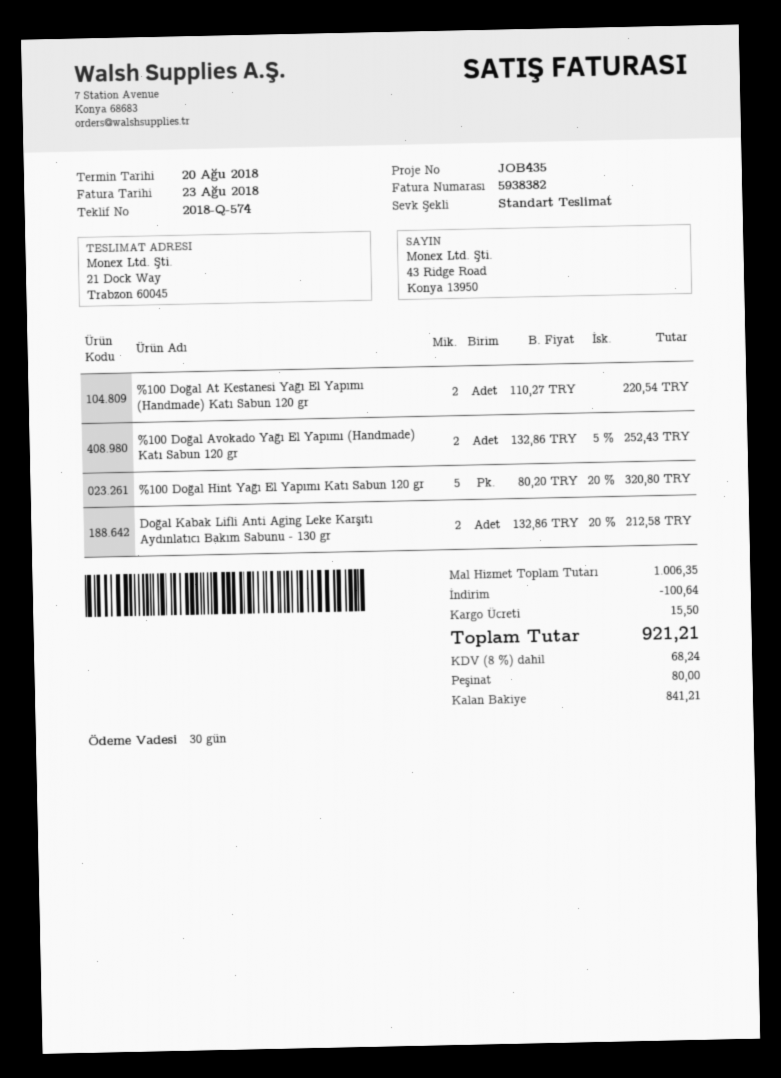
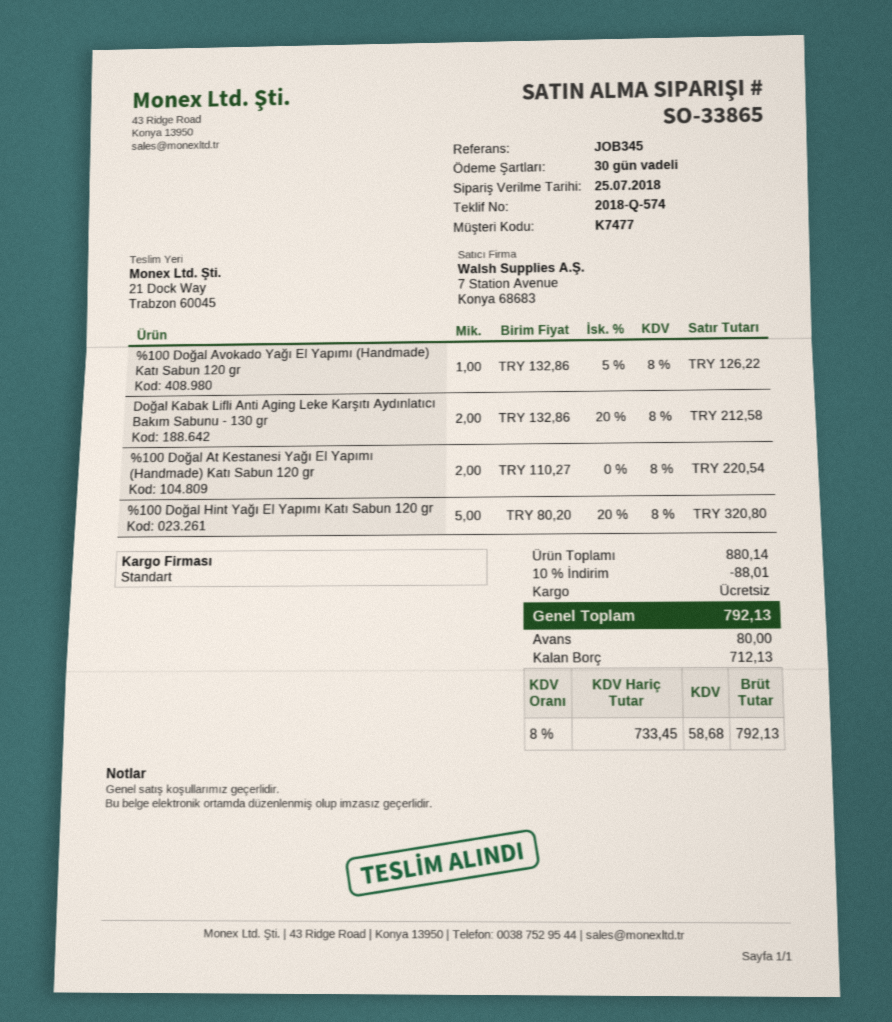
reference: JOB435 -> JOB345
%100 Doğal Avokado Yağı El Yapımı (Handmade) Katı Sabun 120 gr: 2 x 132.86 - 5% = 252.43 -> 1 x 132.86 - 5% = 126.22
subtotal: 1006.35 -> 880.14
discount: 100.64 -> 88.01
shipping: 15.50 -> 0.00
tax: 8% = 68.24 -> 8% = 58.68
total: 921.21 -> 792.13
balance: 841.21 -> 712.13

